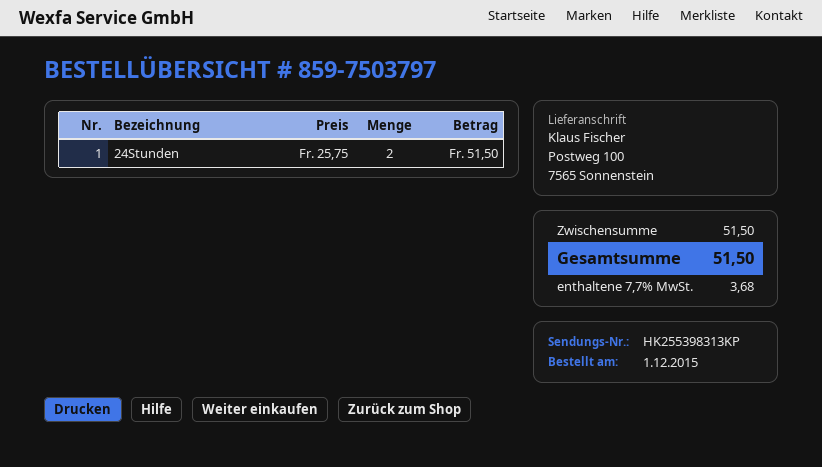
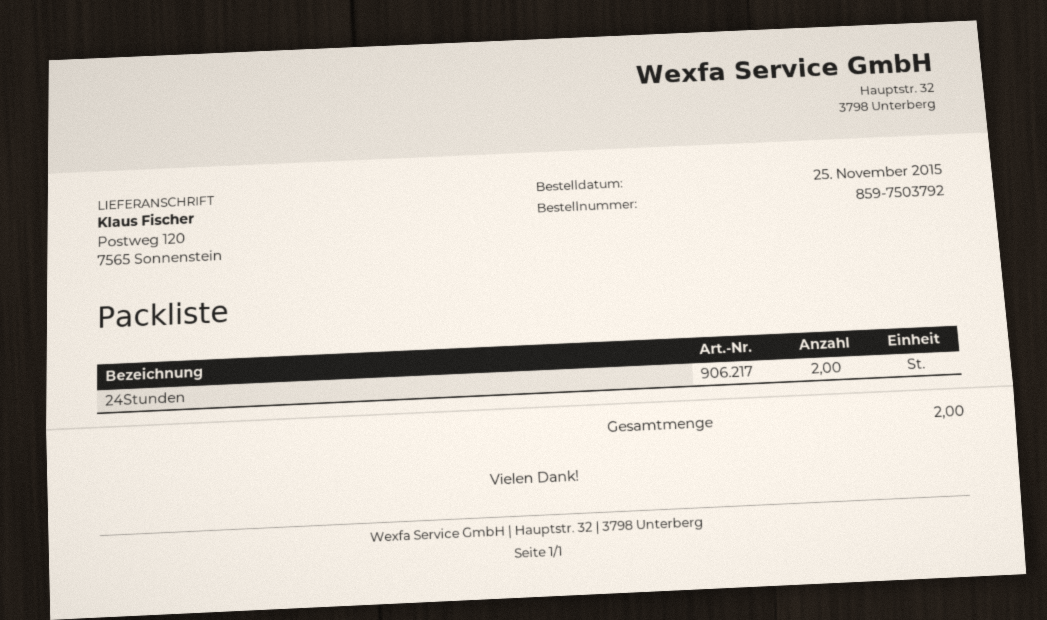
order number: 859-7503797 -> 859-7503792
order date: 2015-12-01 -> 2015-11-25
ship to: Postweg 100, 7565 Sonnenstein -> Postweg 120, 7565 Sonnenstein

